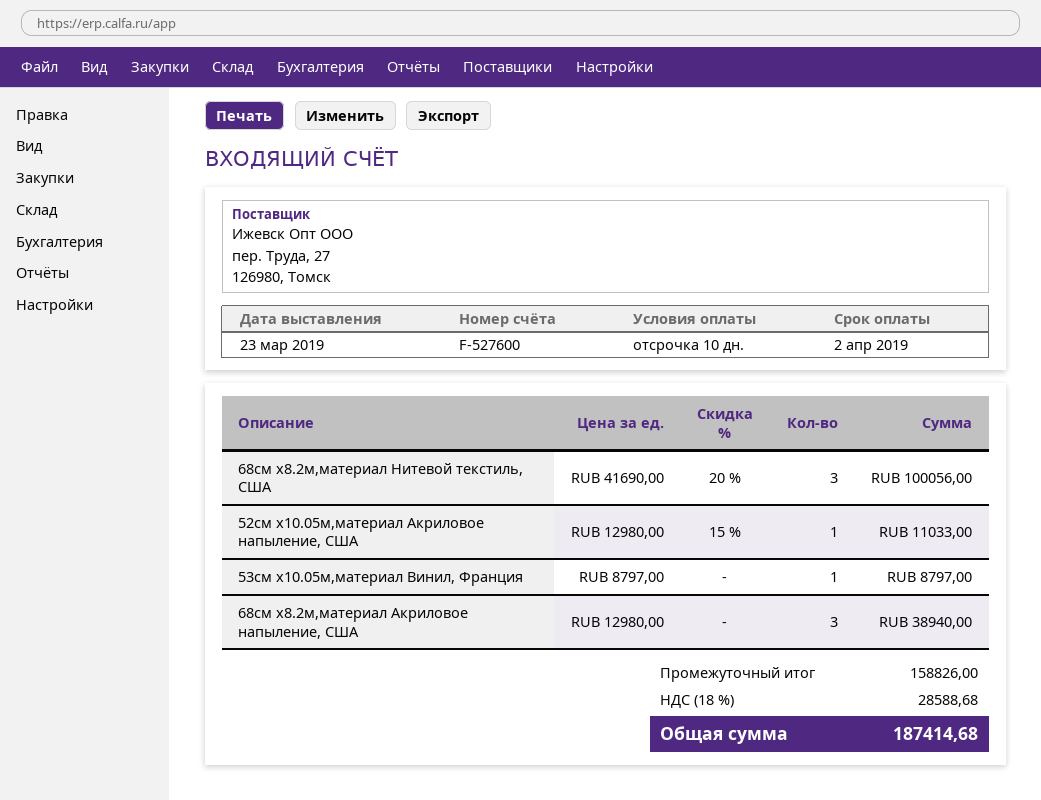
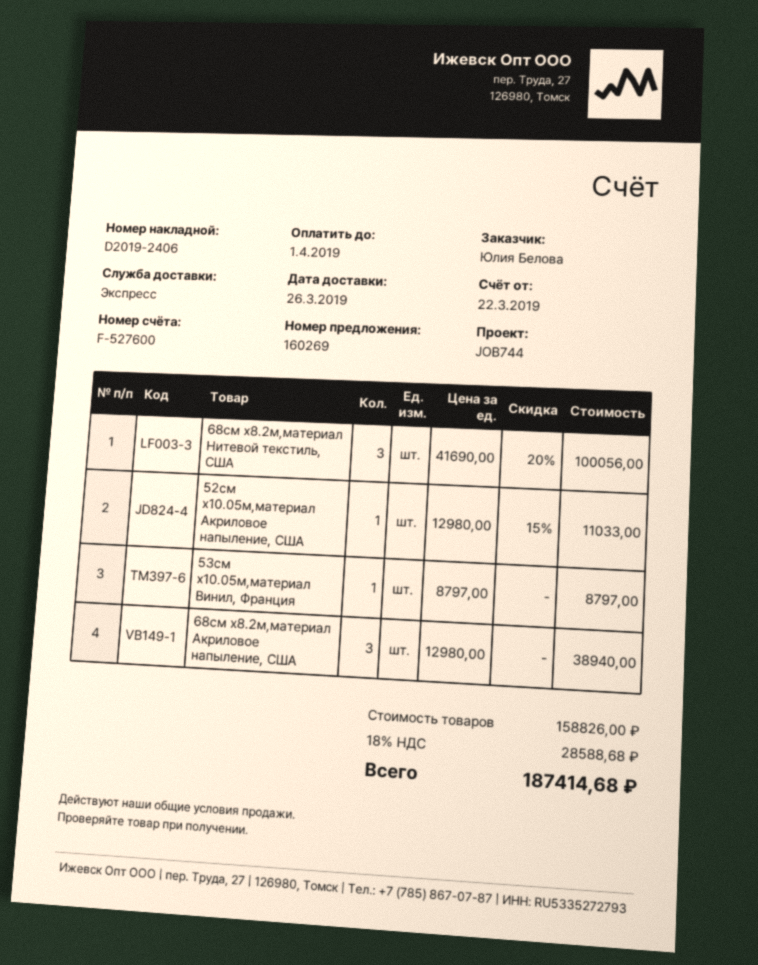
invoice date: 2019-03-23 -> 2019-03-22
due date: 2019-04-02 -> 2019-04-01

